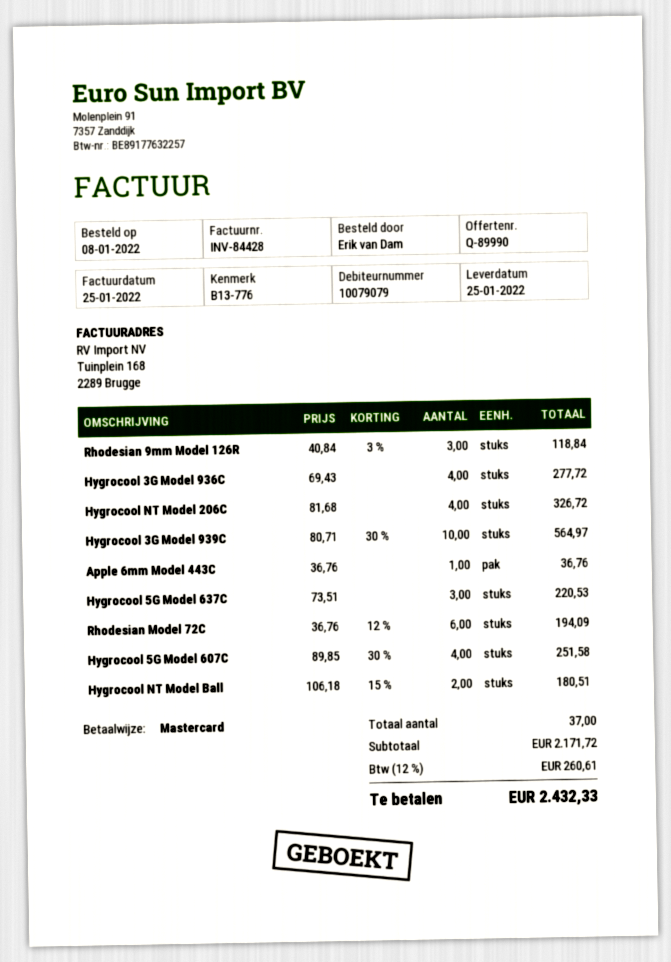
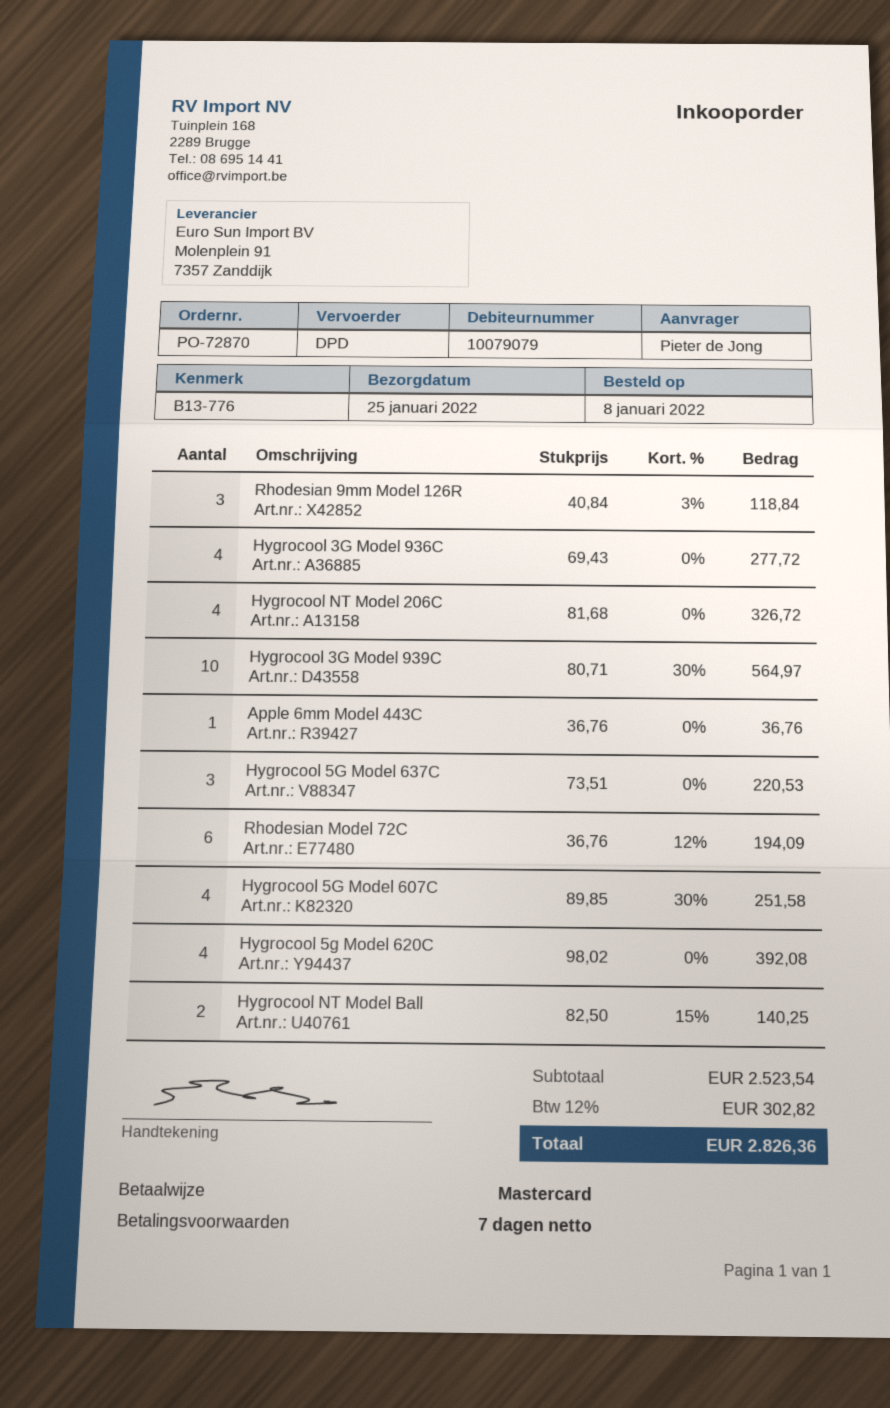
ordered by: Erik van Dam -> Pieter de Jong
Hygrocool NT Model Ball: 2 x 106.18 - 15% = 180.51 -> 2 x 82.50 - 15% = 140.25
Hygrocool 5g Model 620C: none -> 4 x 98.02 = 392.08
subtotal: 2171.72 -> 2523.54
tax: 12% = 260.61 -> 12% = 302.82
total: 2432.33 -> 2826.36

